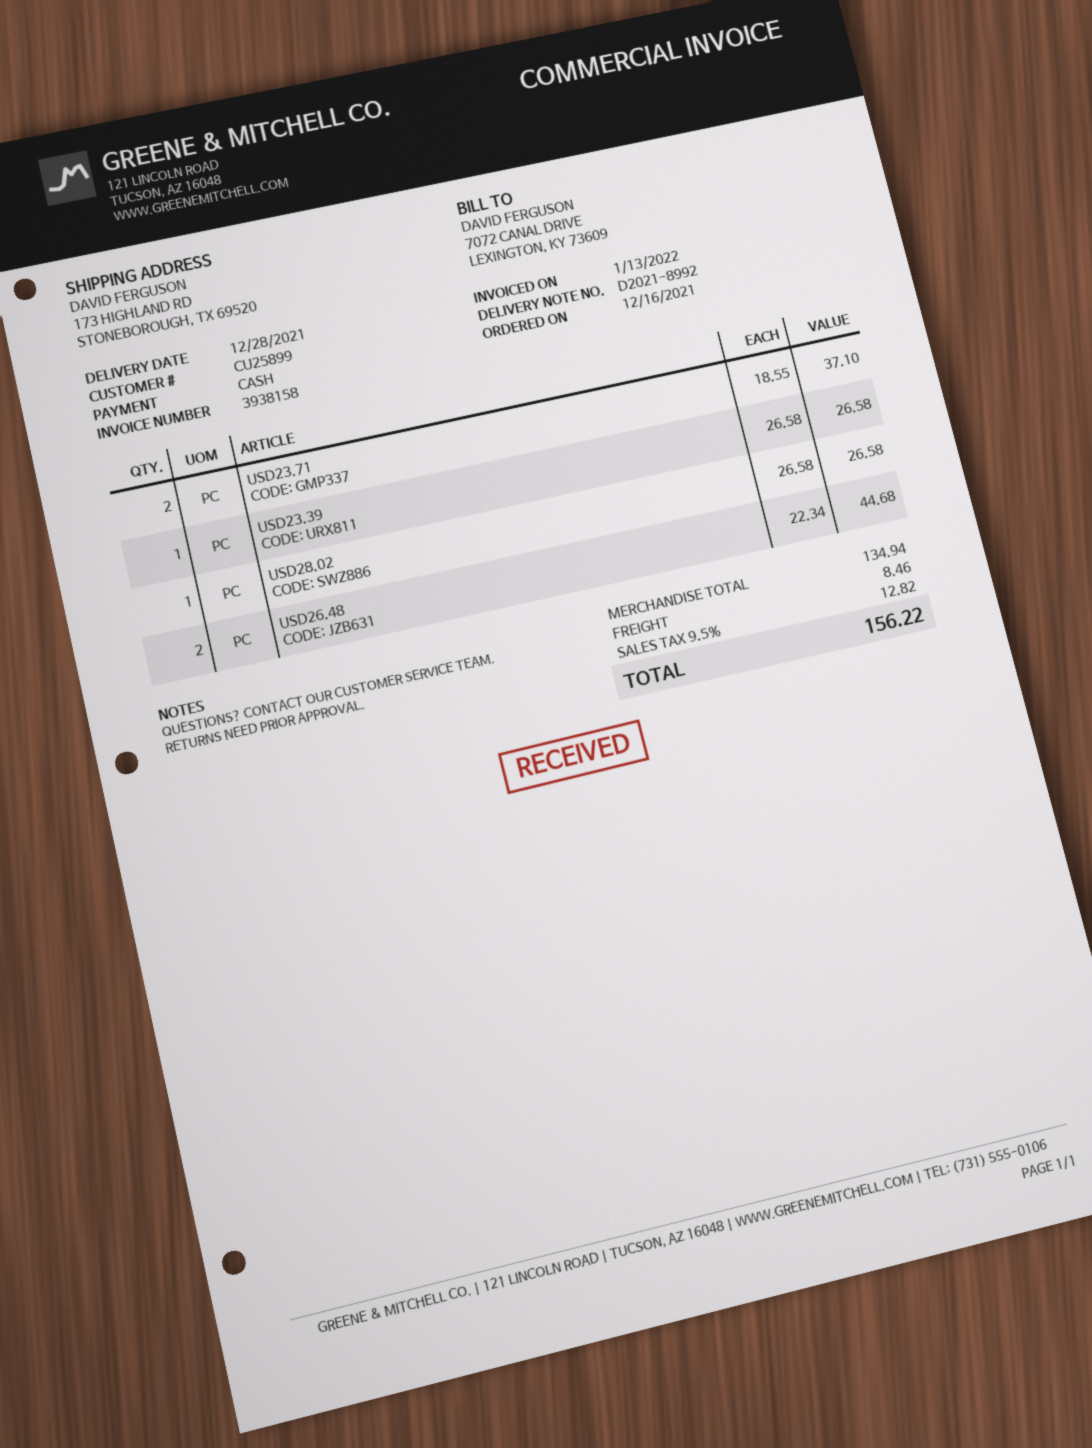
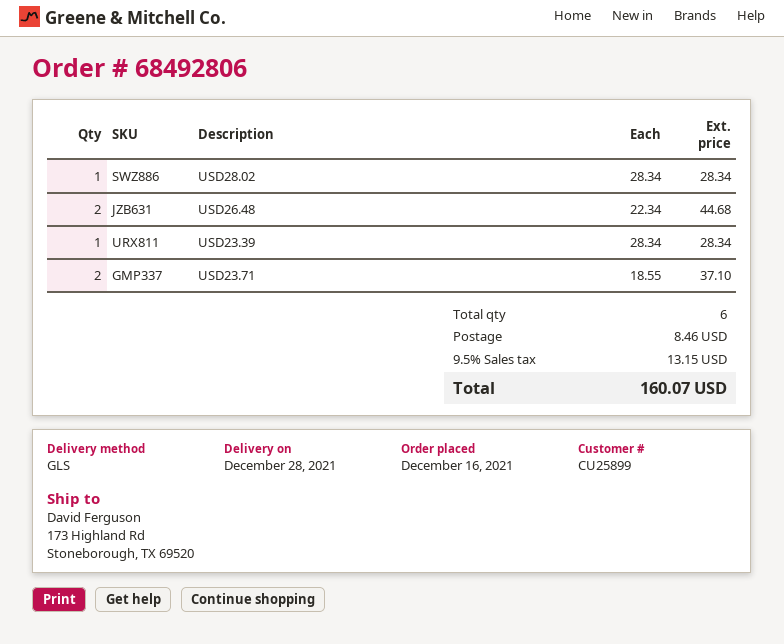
USD23.39: 1 x 26.58 = 26.58 -> 1 x 28.34 = 28.34
USD28.02: 1 x 26.58 = 26.58 -> 1 x 28.34 = 28.34
tax: 9.5% = 12.82 -> 9.5% = 13.15
total: 156.22 -> 160.07

